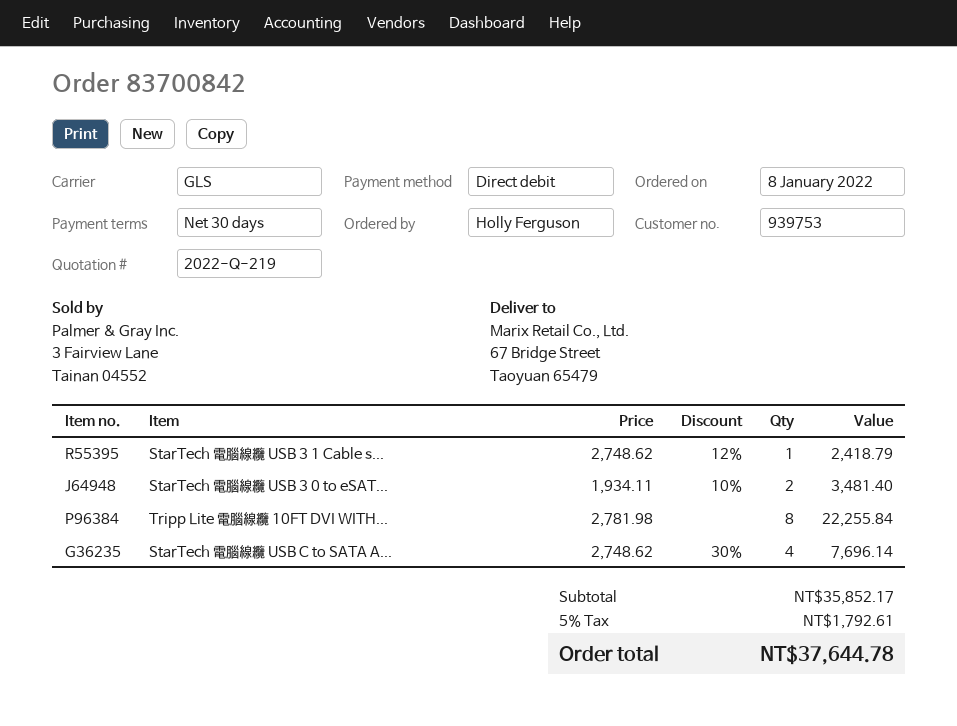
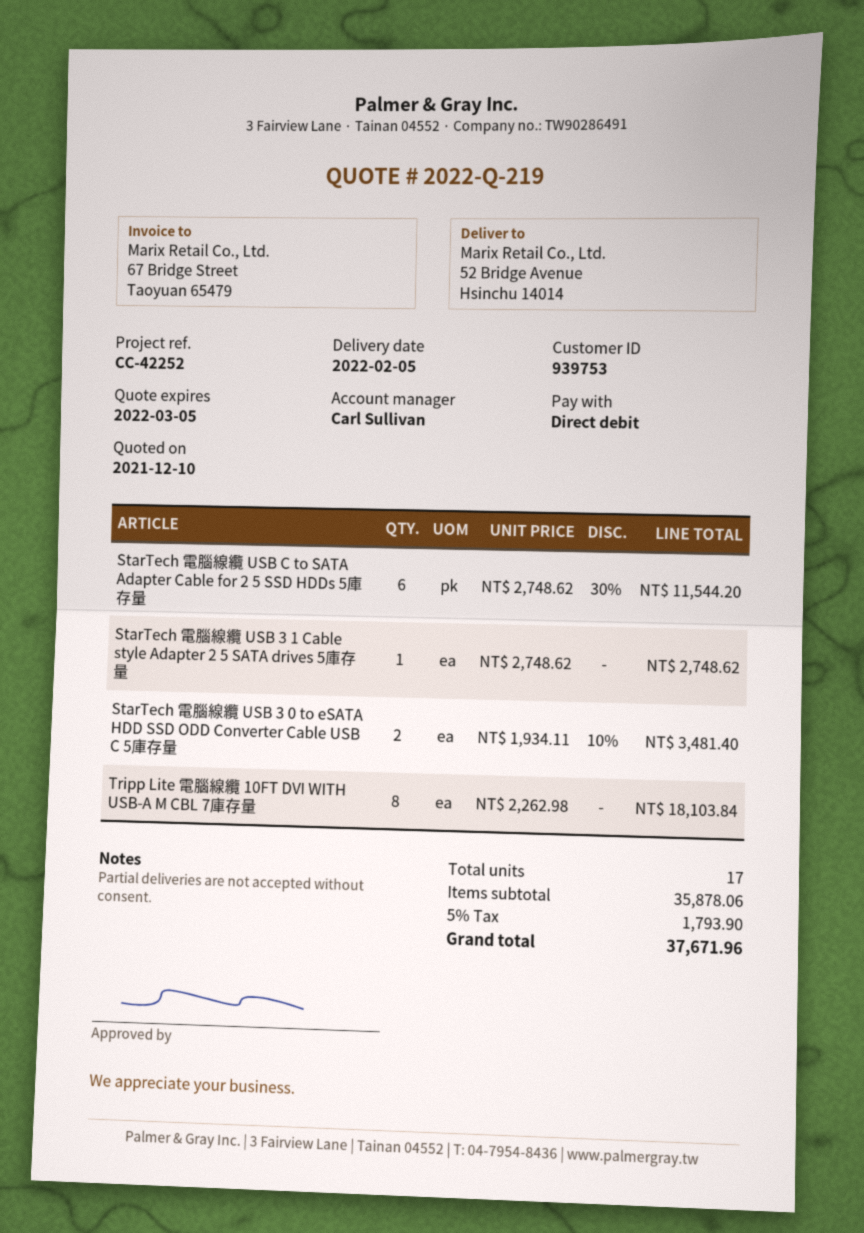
ship to: 67 Bridge Street, Taoyuan 65479 -> 52 Bridge Avenue, Hsinchu 14014
StarTech 電腦線纜 USB 3 1 Cable s...: 1 x 2748.62 - 12% = 2418.79 -> 1 x 2748.62 = 2748.62
Tripp Lite 電腦線纜 10FT DVI WITH...: 8 x 2781.98 = 22255.84 -> 8 x 2262.98 = 18103.84
StarTech 電腦線纜 USB C to SATA A...: 4 x 2748.62 - 30% = 7696.14 -> 6 x 2748.62 - 30% = 11544.20
subtotal: 35852.17 -> 35878.06
tax: 5% = 1792.61 -> 5% = 1793.90
total: 37644.78 -> 37671.96

